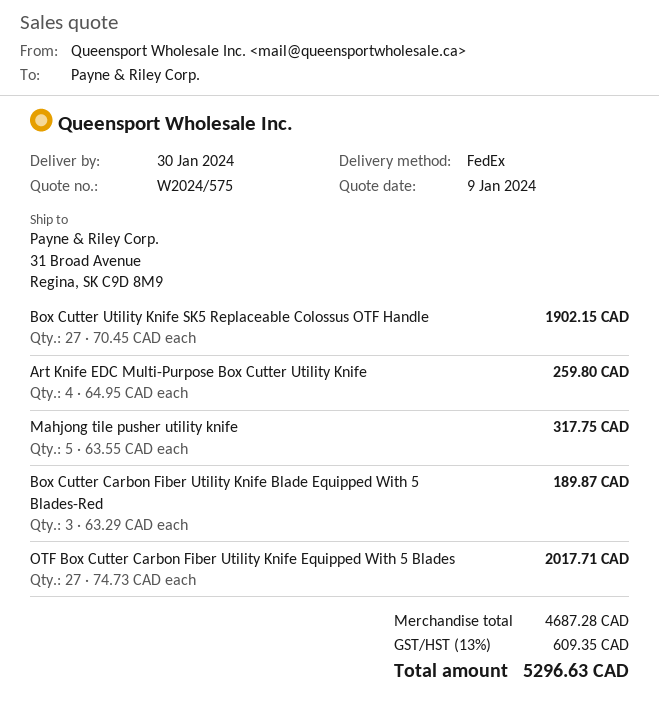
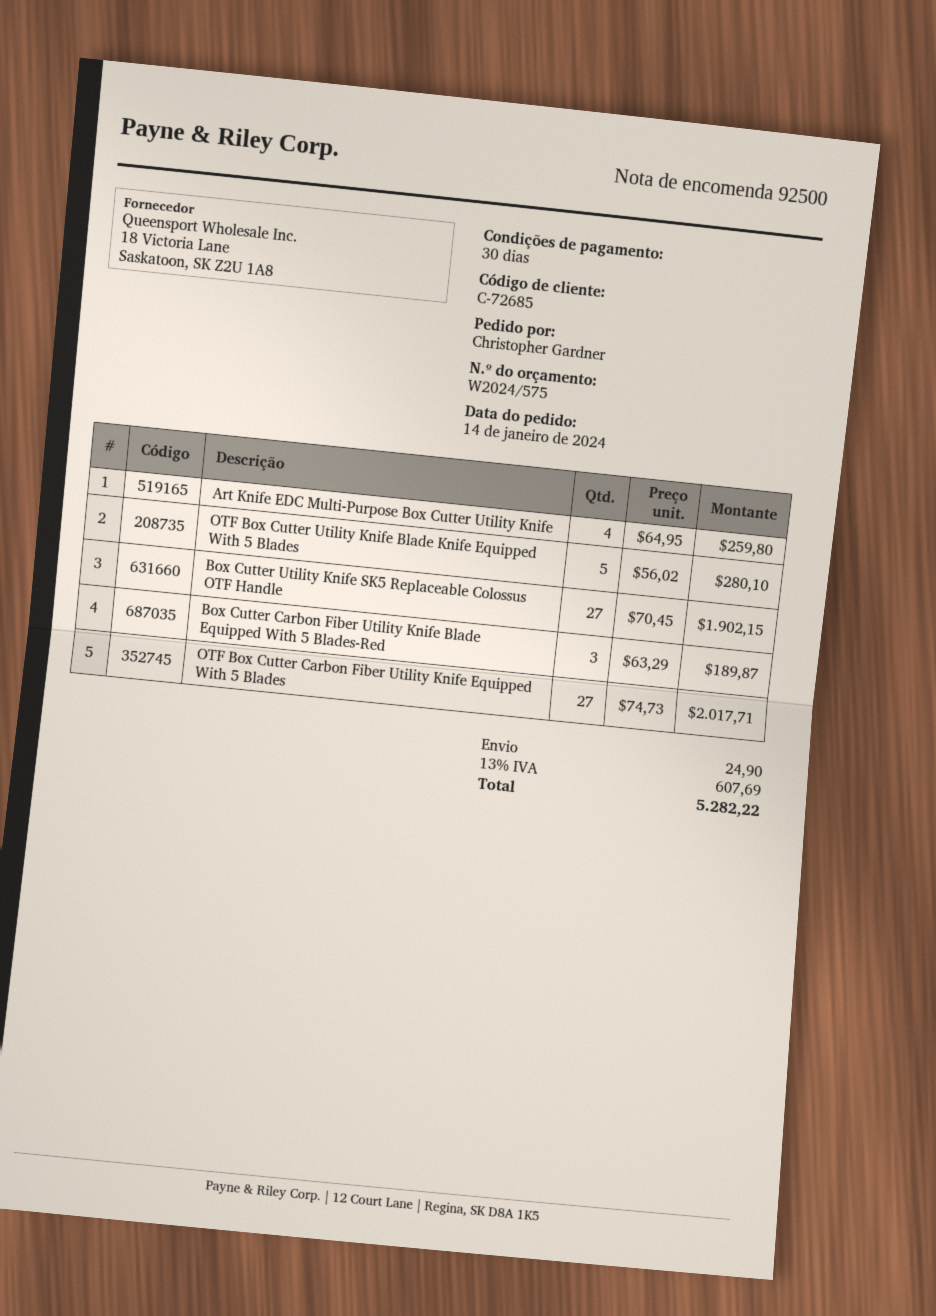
Mahjong tile pusher utility knife: 5 x 63.55 = 317.75 -> none
OTF Box Cutter Utility Knife Blade Knife Equipped With 5 Blades: none -> 5 x 56.02 = 280.10
shipping: none -> 24.90
tax: 13% = 609.35 -> 13% = 607.69
total: 5296.63 -> 5282.22

